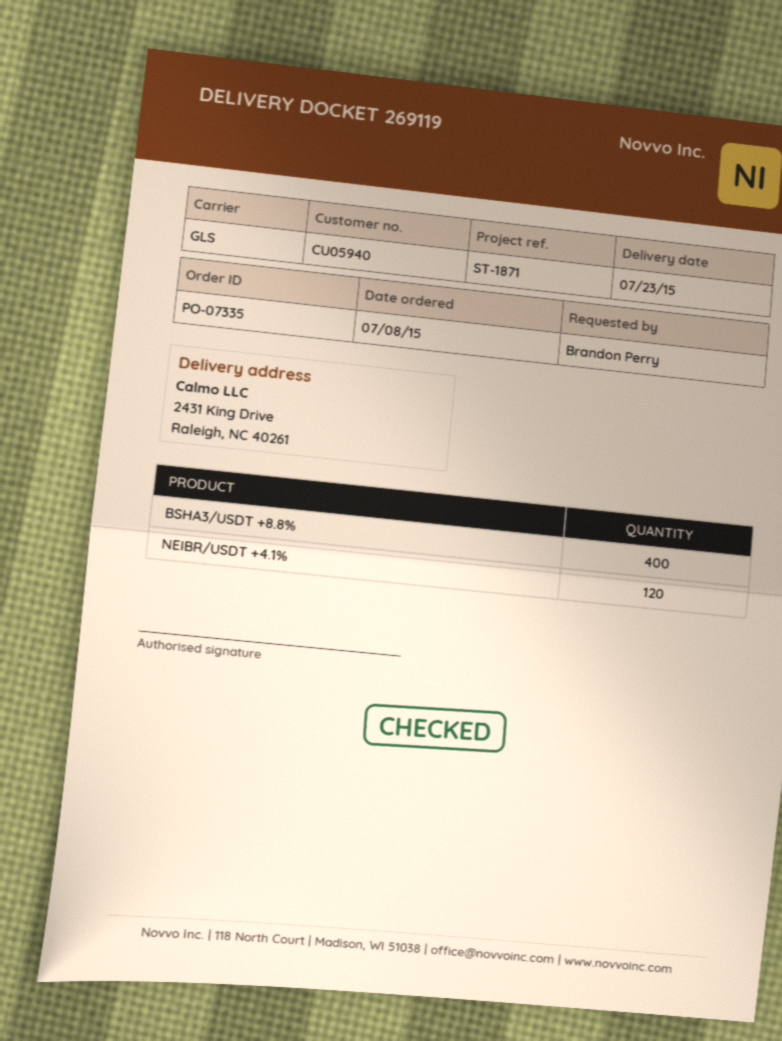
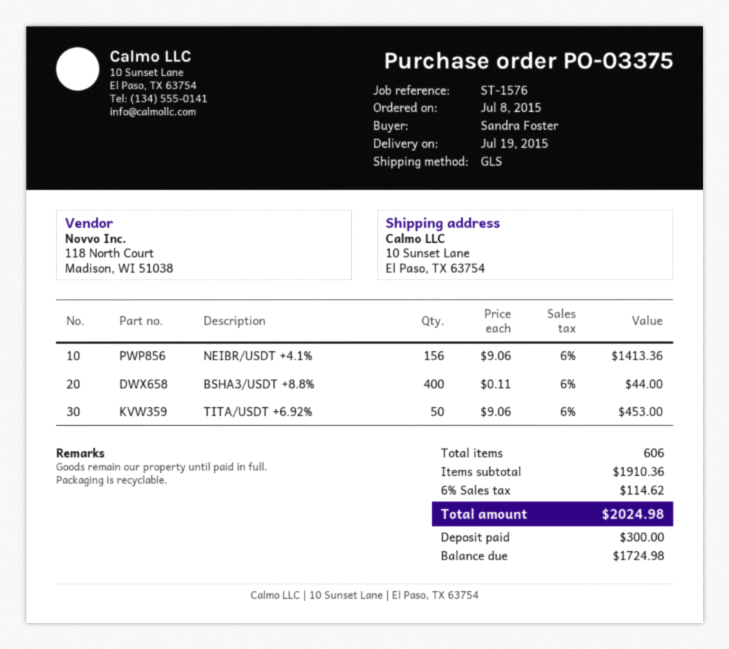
order number: PO-07335 -> PO-03375
delivery date: 2015-07-23 -> 2015-07-19
reference: ST-1871 -> ST-1576
ordered by: Brandon Perry -> Sandra Foster
ship to: 2431 King Drive, Raleigh, NC 40261 -> 10 Sunset Lane, El Paso, TX 63754
NEIBR/USDT +4.1%: 120 -> 156
TITA/USDT +6.92%: none -> 50

